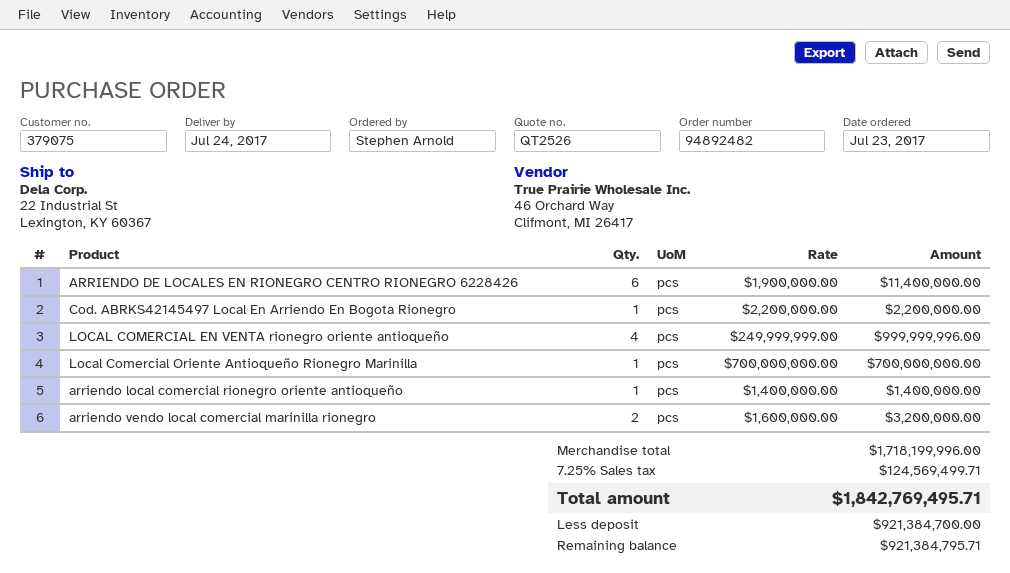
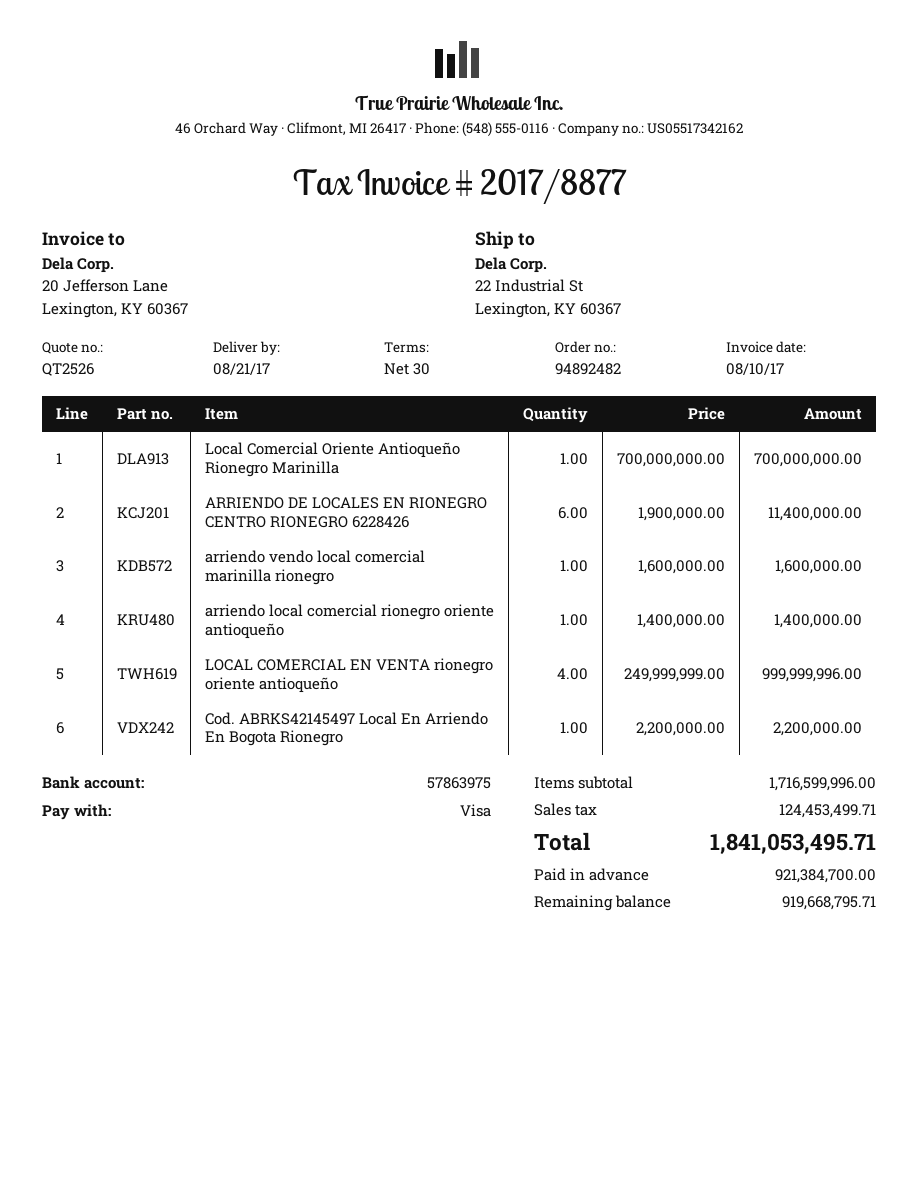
delivery date: 2017-07-24 -> 2017-08-21
arriendo vendo local comercial marinilla rionegro: 2 x 1600000.00 = 3200000.00 -> 1 x 1600000.00 = 1600000.00
subtotal: 1718199996.00 -> 1716599996.00
tax: 124569499.71 -> 124453499.71
total: 1842769495.71 -> 1841053495.71
balance: 921384795.71 -> 919668795.71

